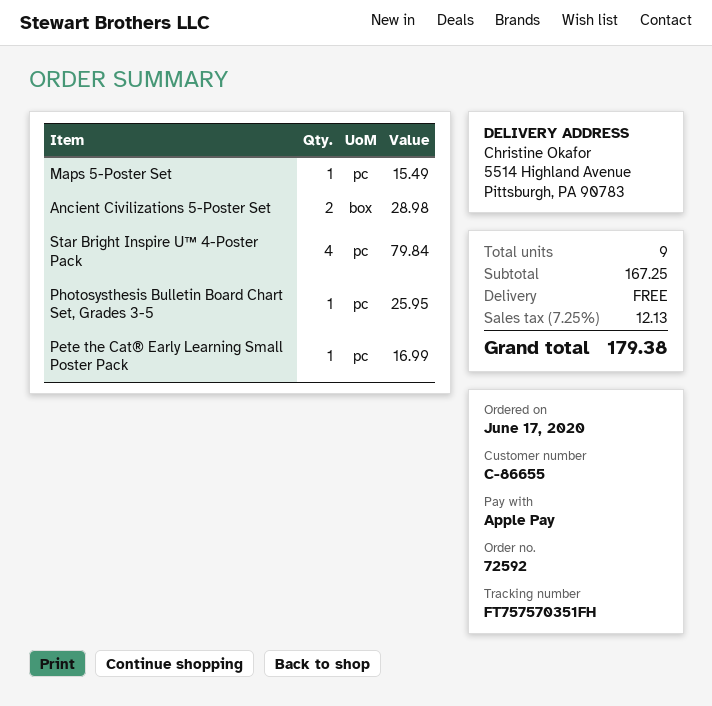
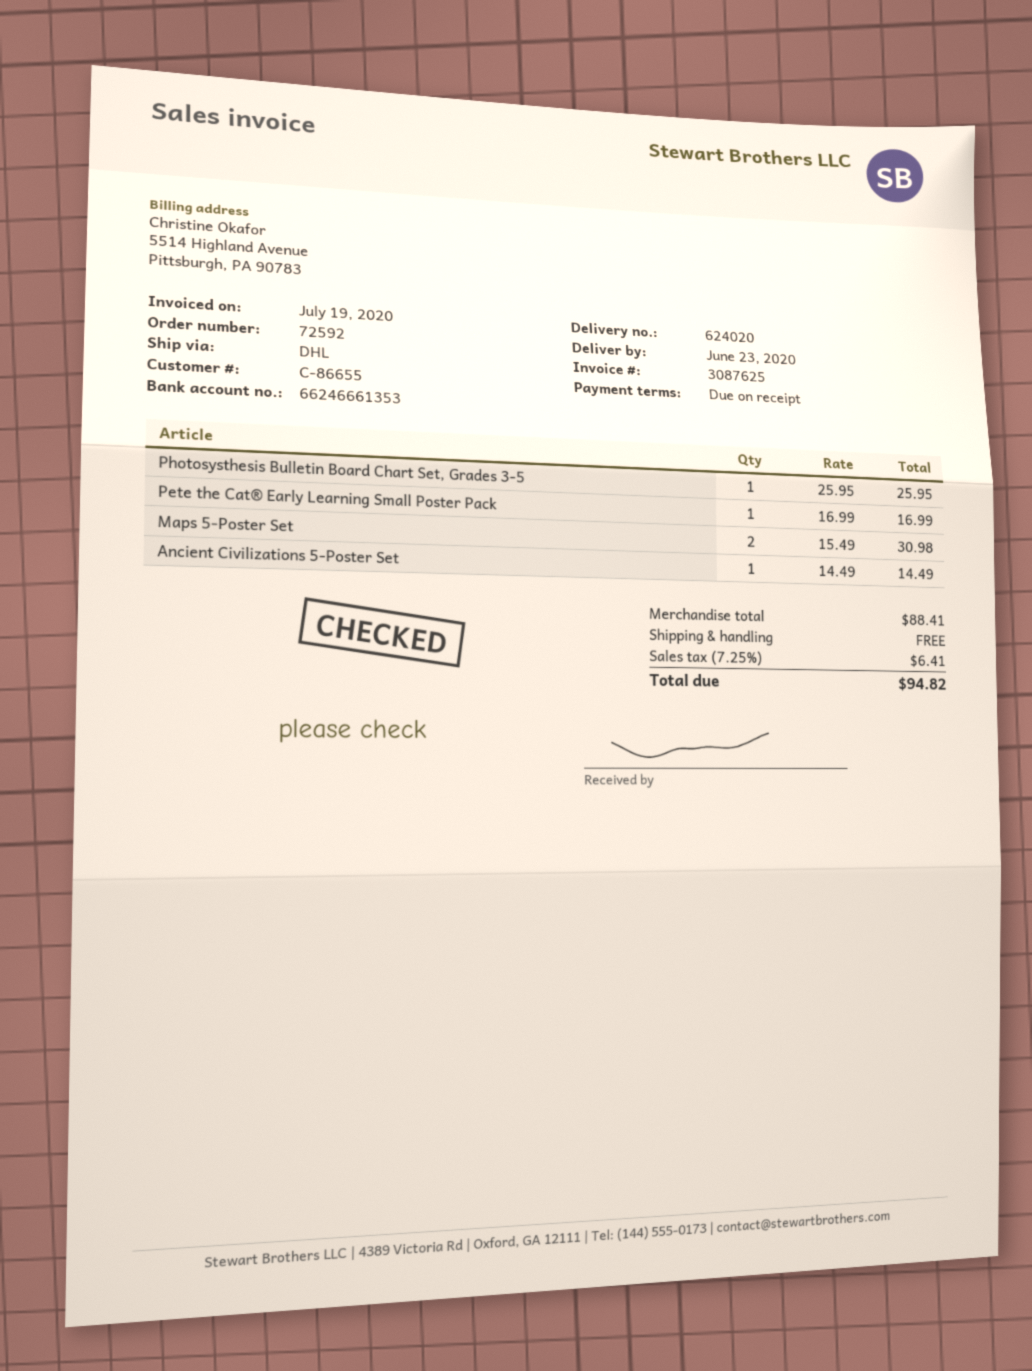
Maps 5-Poster Set: 1 for 15.49 -> 2 for 30.98
Ancient Civilizations 5-Poster Set: 2 for 28.98 -> 1 for 14.49
Star Bright Inspire U™ 4-Poster Pack: 4 for 79.84 -> none
subtotal: 167.25 -> 88.41
tax: 7.25% = 12.13 -> 7.25% = 6.41
total: 179.38 -> 94.82

